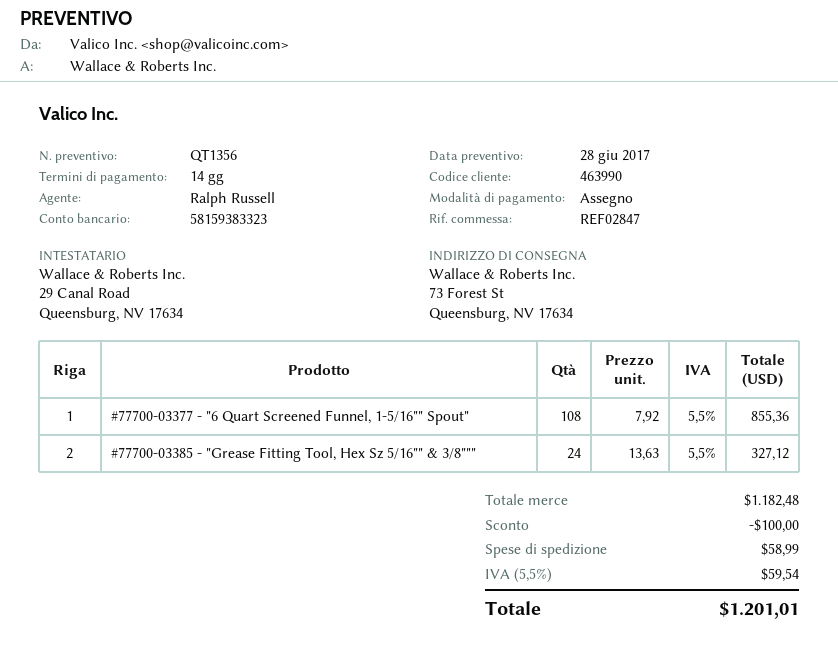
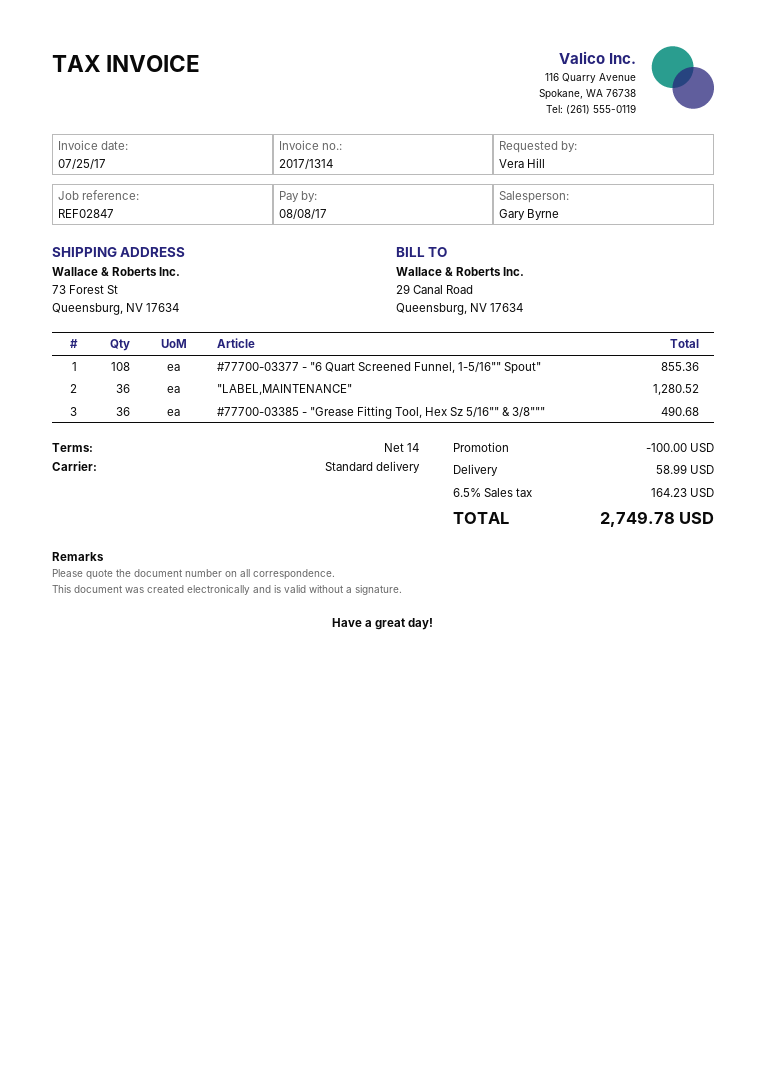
sales rep: Ralph Russell -> Gary Byrne
#77700-03385 - "Grease Fitting Tool, Hex Sz 5/16"" & 3/8""": 24 for 327.12 -> 36 for 490.68
"LABEL,MAINTENANCE": none -> 36 for 1280.52
tax: 5.5% = 59.54 -> 6.5% = 164.23
total: 1201.01 -> 2749.78

